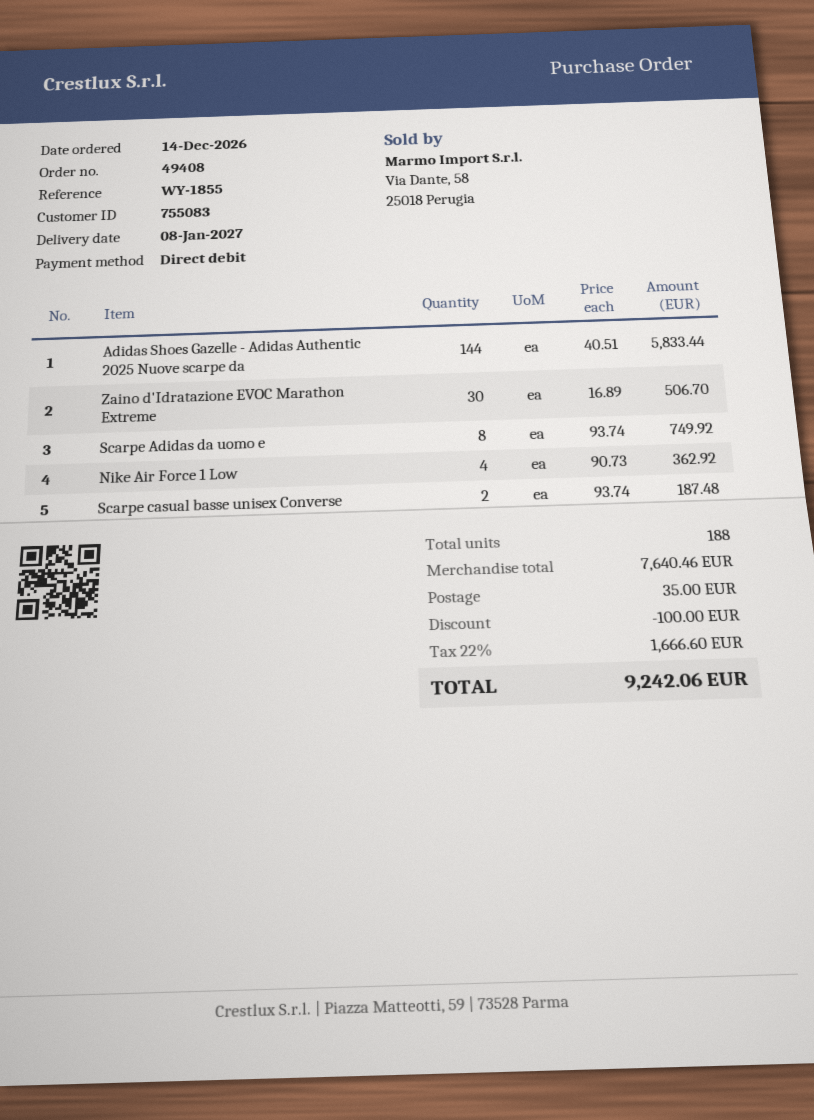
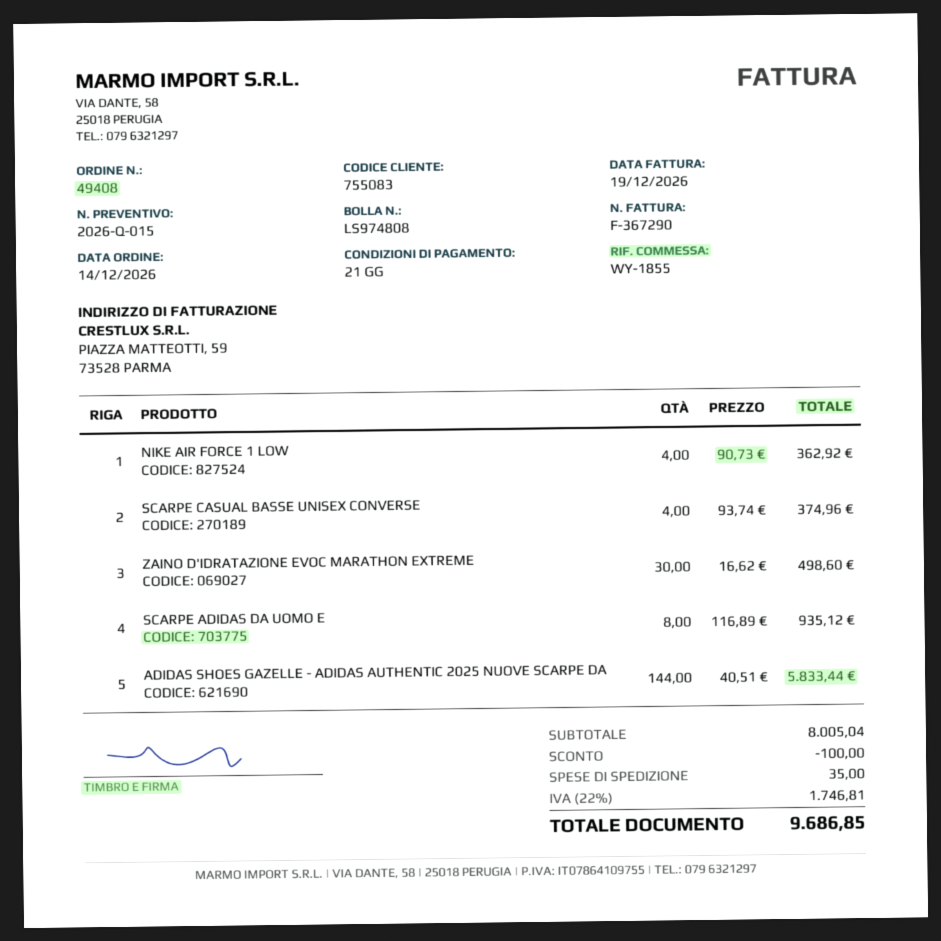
Zaino d'Idratazione EVOC Marathon Extreme: 30 x 16.89 = 506.70 -> 30 x 16.62 = 498.60
Scarpe Adidas da uomo e: 8 x 93.74 = 749.92 -> 8 x 116.89 = 935.12
Scarpe casual basse unisex Converse: 2 x 93.74 = 187.48 -> 4 x 93.74 = 374.96
subtotal: 7640.46 -> 8005.04
tax: 22% = 1666.60 -> 22% = 1746.81
total: 9242.06 -> 9686.85

